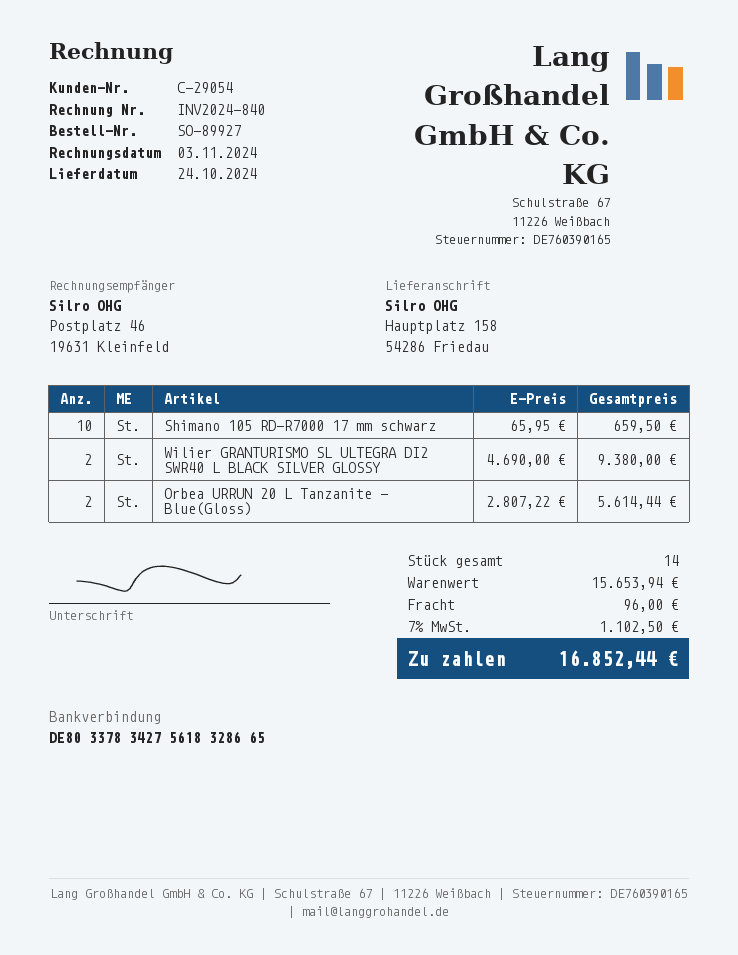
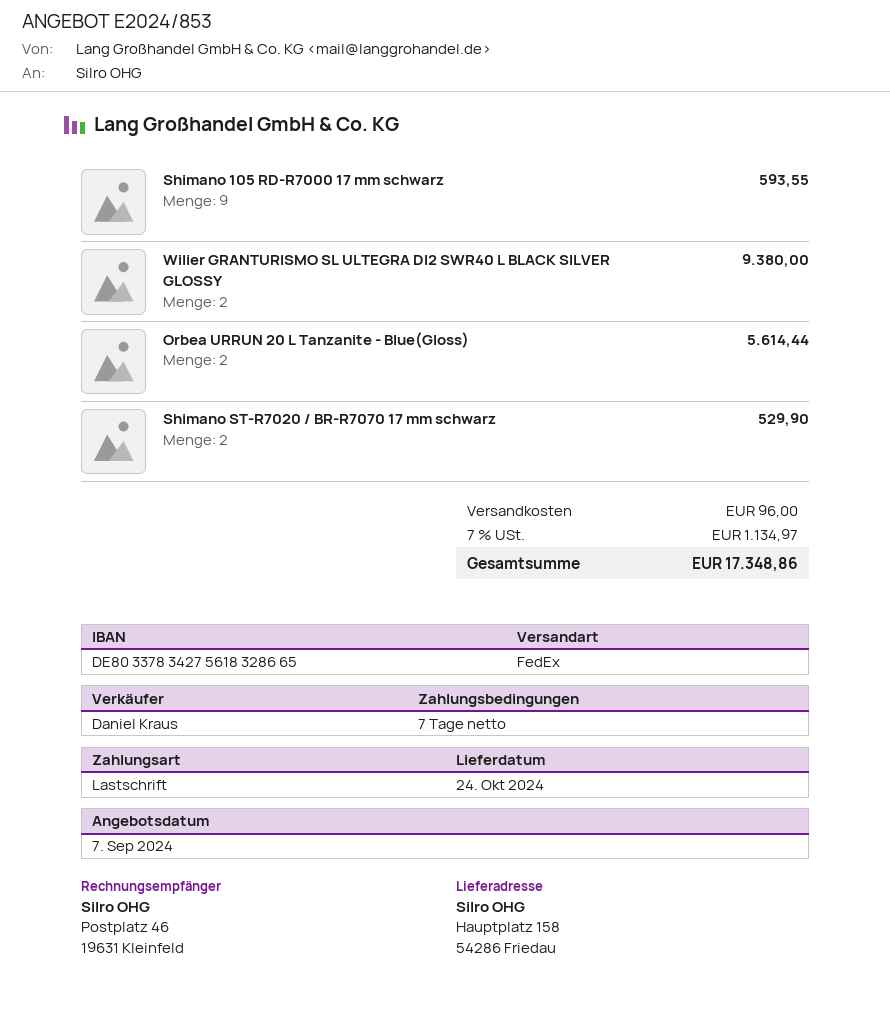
Shimano 105 RD-R7000 17 mm schwarz: 10 for 659.50 -> 9 for 593.55
Shimano ST-R7020 / BR-R7070 17 mm schwarz: none -> 2 for 529.90
tax: 7% = 1102.50 -> 7% = 1134.97
total: 16852.44 -> 17348.86

